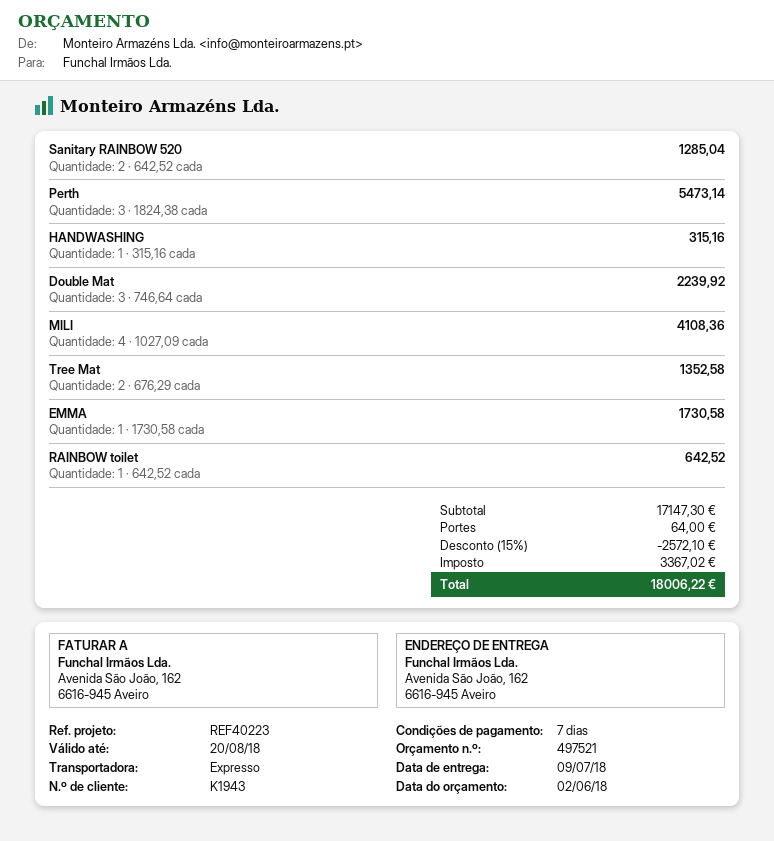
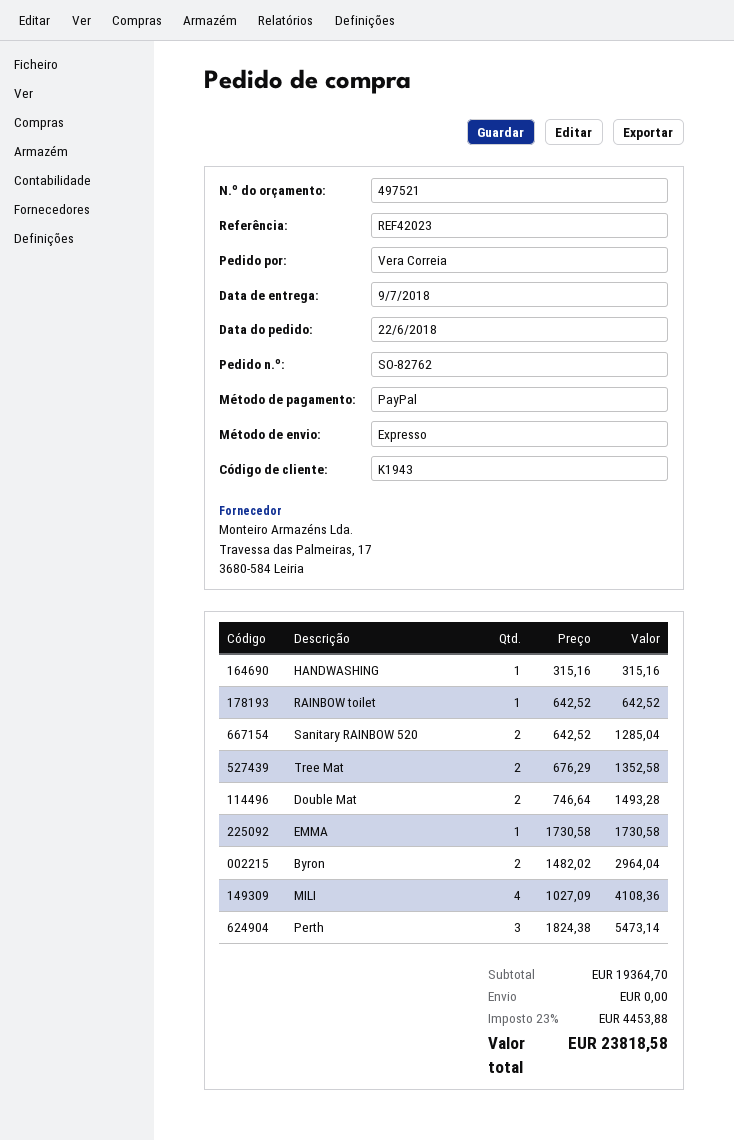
reference: REF40223 -> REF42023
Double Mat: 3 x 746.64 = 2239.92 -> 2 x 746.64 = 1493.28
Byron: none -> 2 x 1482.02 = 2964.04
subtotal: 17147.30 -> 19364.70
discount: 15% = 2572.10 -> none
shipping: 64.00 -> 0.00
tax: 3367.02 -> 4453.88
total: 18006.22 -> 23818.58

